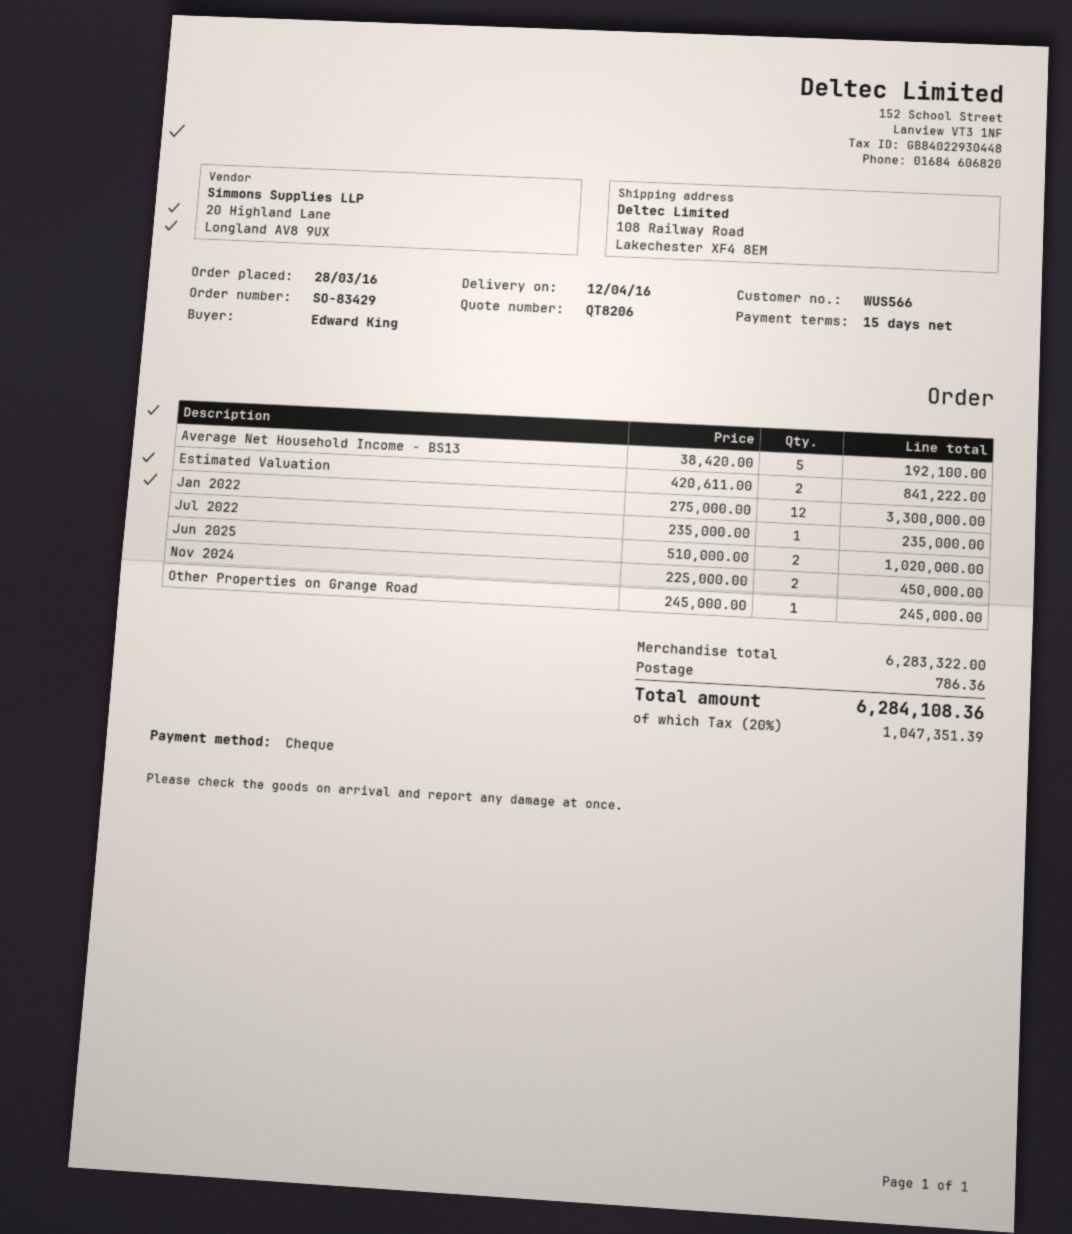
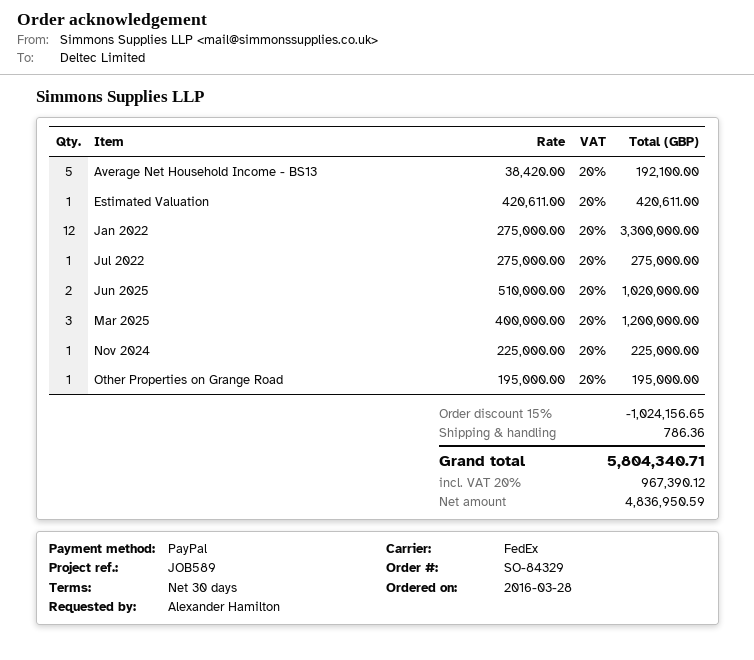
order number: SO-83429 -> SO-84329
payment terms: 15 days -> 30 days
ordered by: Edward King -> Alexander Hamilton
payment method: cheque -> PayPal
Estimated Valuation: 2 x 420611.00 = 841222.00 -> 1 x 420611.00 = 420611.00
Jul 2022: 1 x 235000.00 = 235000.00 -> 1 x 275000.00 = 275000.00
Nov 2024: 2 x 225000.00 = 450000.00 -> 1 x 225000.00 = 225000.00
Other Properties on Grange Road: 1 x 245000.00 = 245000.00 -> 1 x 195000.00 = 195000.00
Mar 2025: none -> 3 x 400000.00 = 1200000.00
discount: none -> 15% = 1024156.65
tax: 20% = 1047351.39 -> 20% = 967390.12
total: 6284108.36 -> 5804340.71

